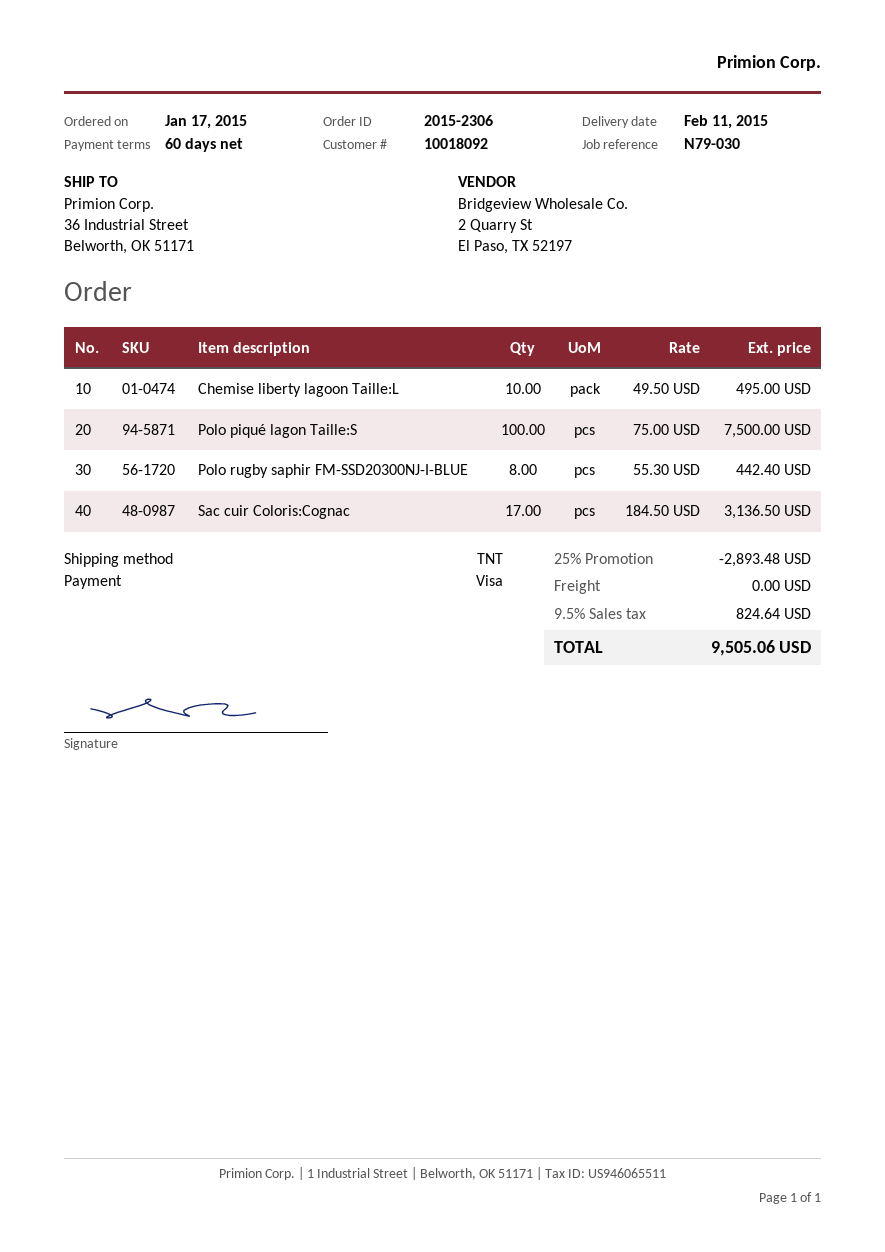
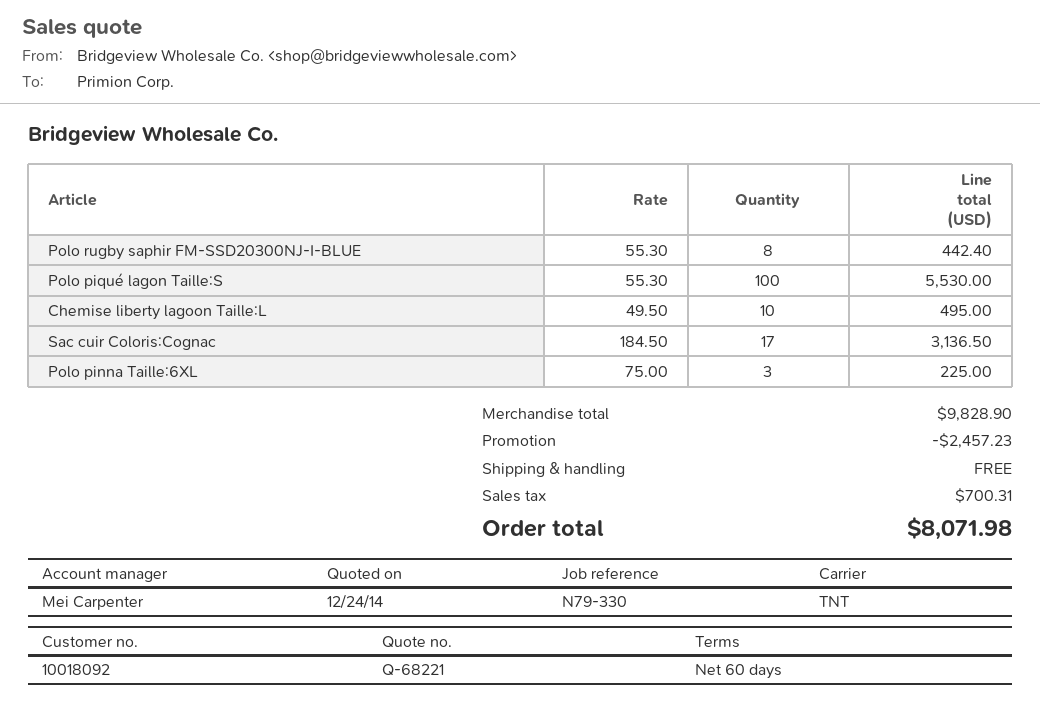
reference: N79-030 -> N79-330
Polo piqué lagon Taille:S: 100 x 75.00 = 7500.00 -> 100 x 55.30 = 5530.00
Polo pinna Taille:6XL: none -> 3 x 75.00 = 225.00
discount: 2893.48 -> 2457.23
tax: 824.64 -> 700.31
total: 9505.06 -> 8071.98

